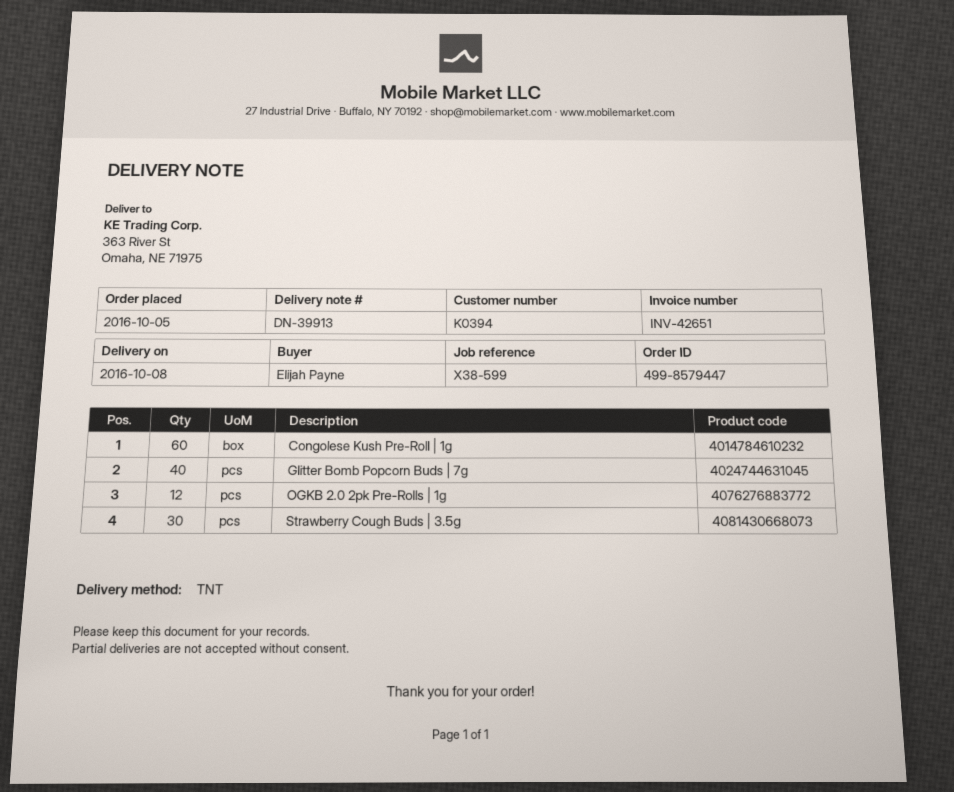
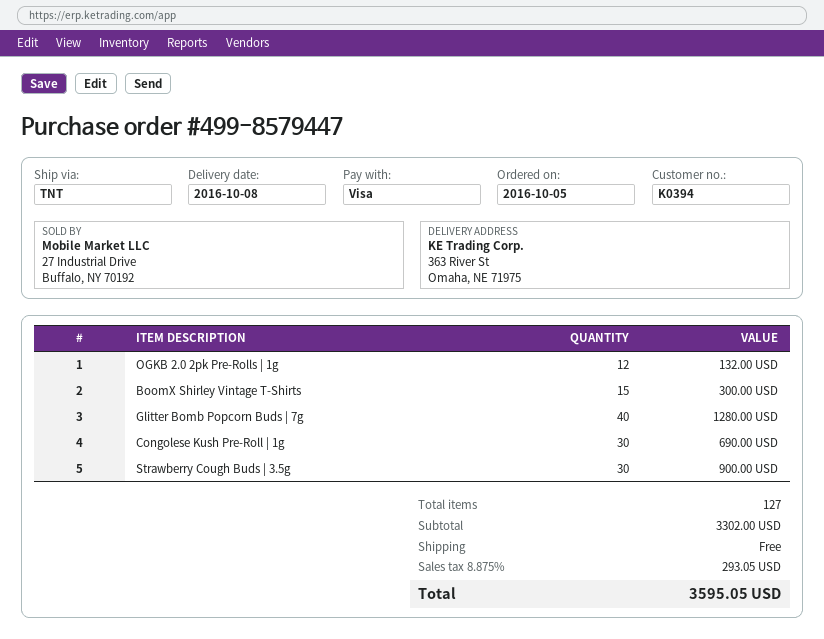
Congolese Kush Pre-Roll | 1g: 60 -> 30
BoomX Shirley Vintage T-Shirts: none -> 15

